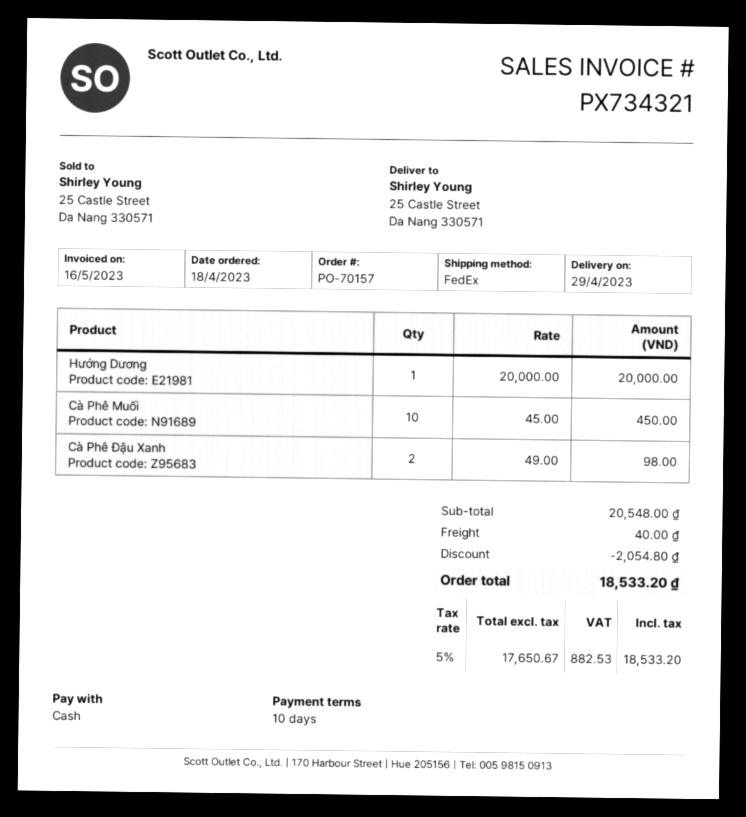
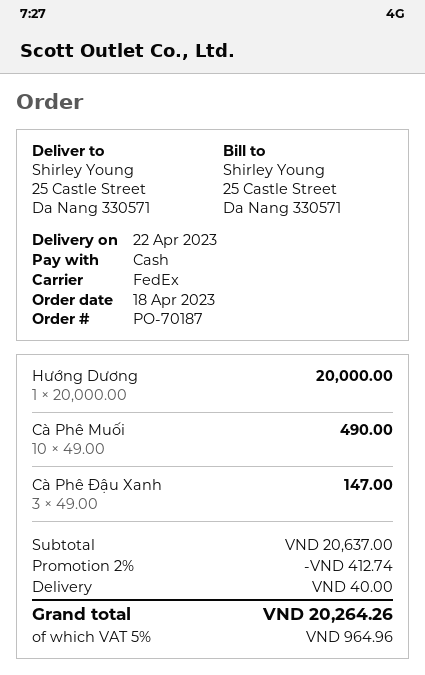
order number: PO-70157 -> PO-70187
delivery date: 2023-04-29 -> 2023-04-22
Cà Phê Muối: 10 x 45.00 = 450.00 -> 10 x 49.00 = 490.00
Cà Phê Đậu Xanh: 2 x 49.00 = 98.00 -> 3 x 49.00 = 147.00
subtotal: 20548.00 -> 20637.00
discount: 2054.80 -> 412.74
tax: 5% = 882.53 -> 5% = 964.96
total: 18533.20 -> 20264.26

